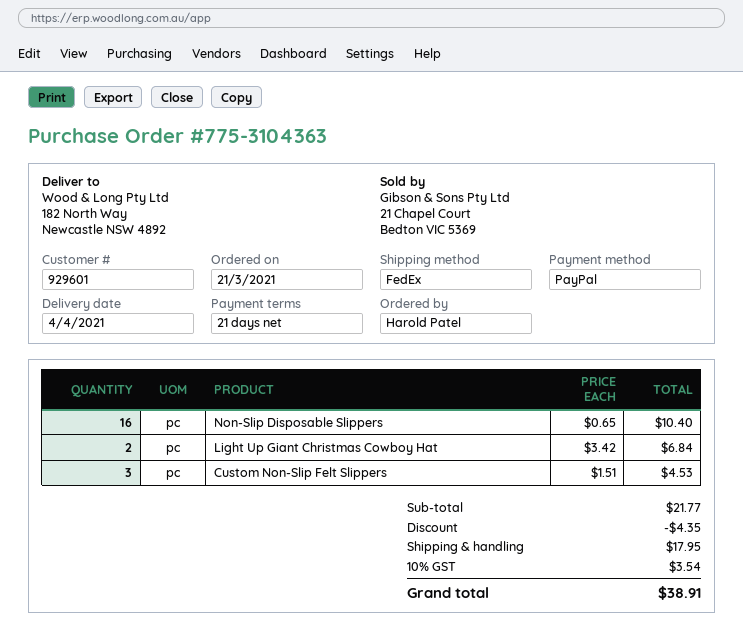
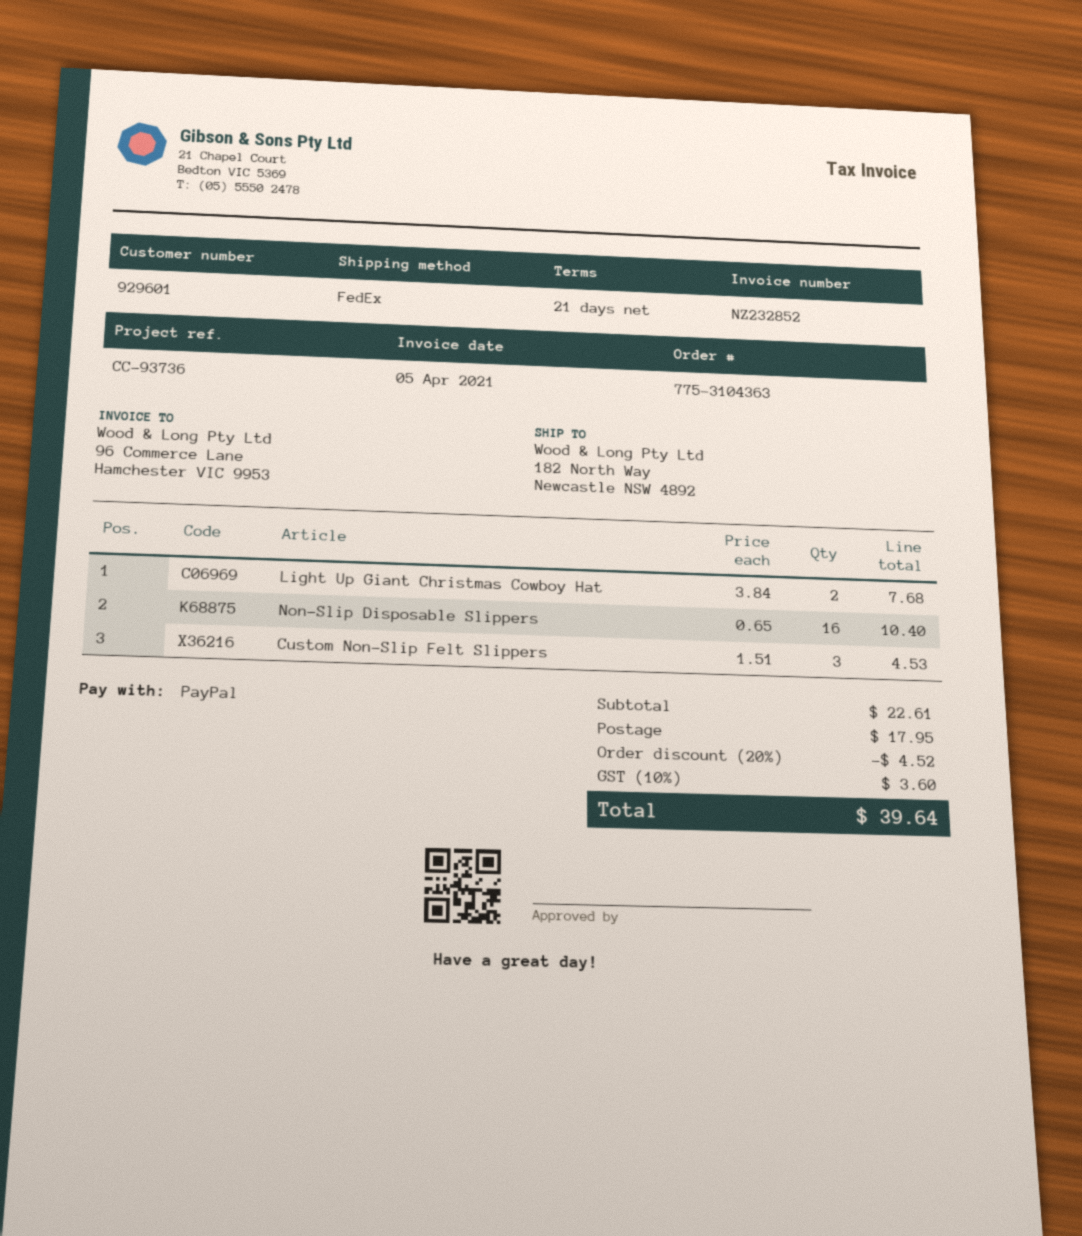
Light Up Giant Christmas Cowboy Hat: 2 x 3.42 = 6.84 -> 2 x 3.84 = 7.68
subtotal: 21.77 -> 22.61
discount: 4.35 -> 4.52
tax: 10% = 3.54 -> 10% = 3.60
total: 38.91 -> 39.64

